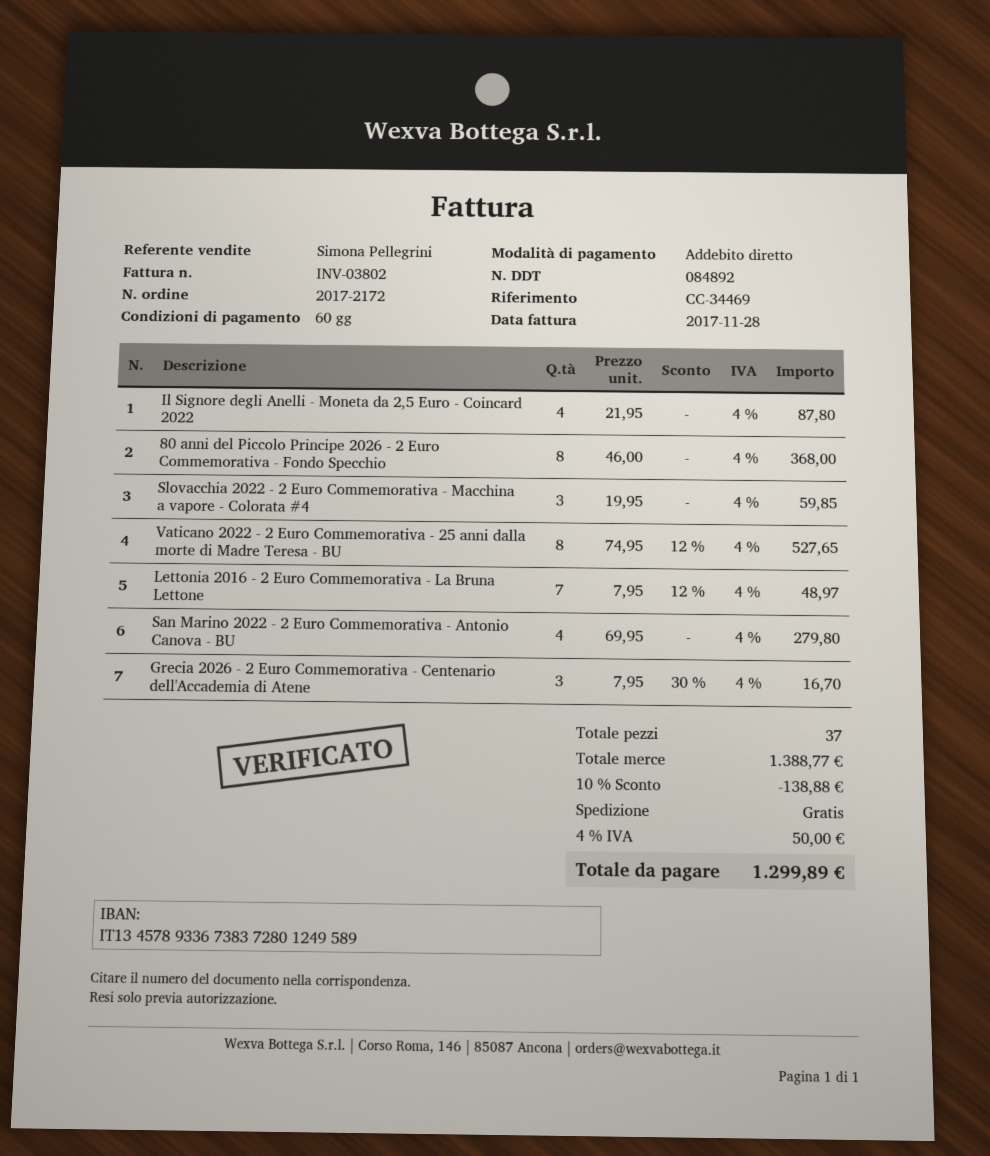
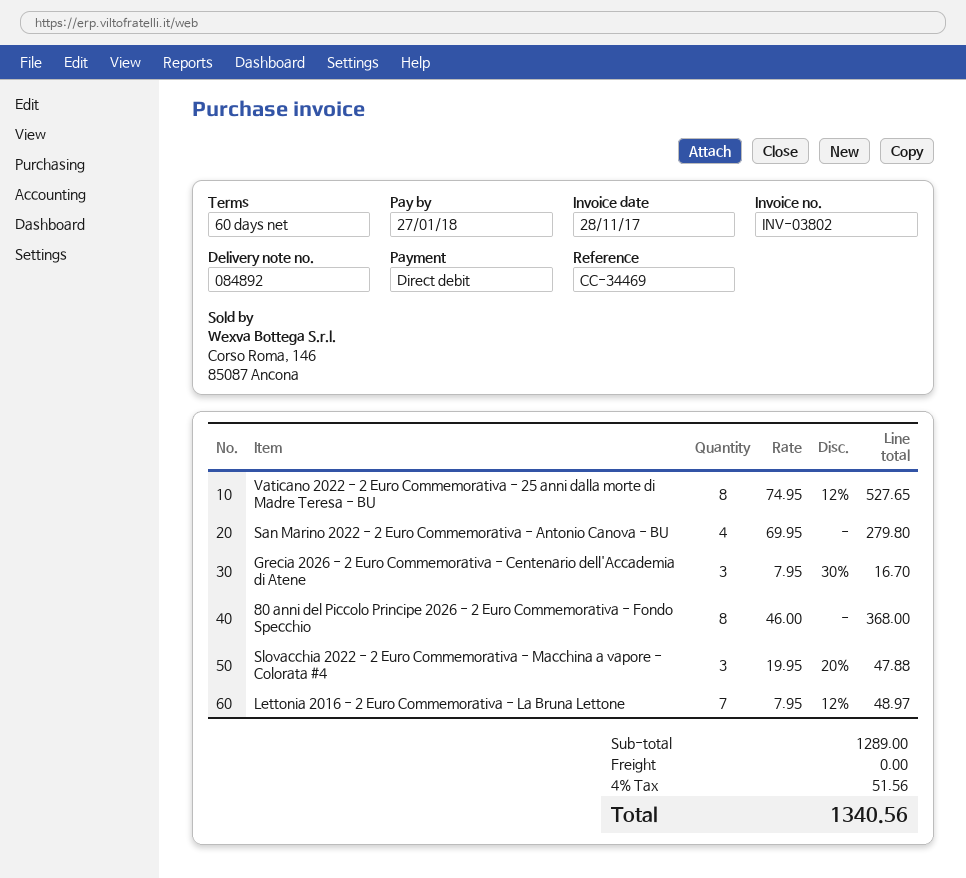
Il Signore degli Anelli - Moneta da 2,5 Euro - Coincard 2022: 4 x 21.95 = 87.80 -> none
Slovacchia 2022 - 2 Euro Commemorativa - Macchina a vapore - Colorata #4: 3 x 19.95 = 59.85 -> 3 x 19.95 - 20% = 47.88
subtotal: 1388.77 -> 1289.00
discount: 10% = 138.88 -> none
tax: 4% = 50.00 -> 4% = 51.56
total: 1299.89 -> 1340.56

